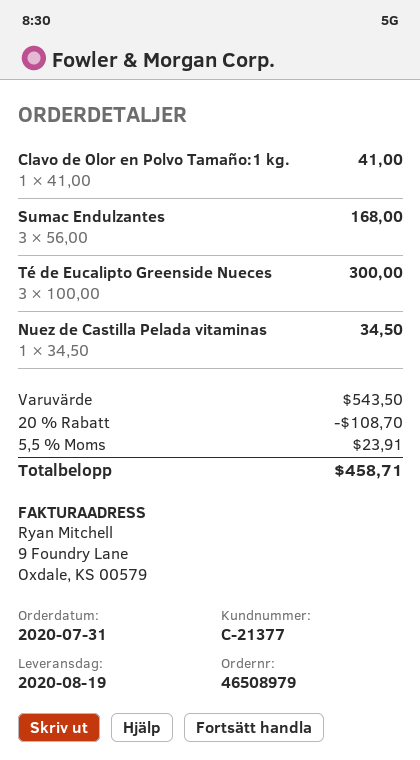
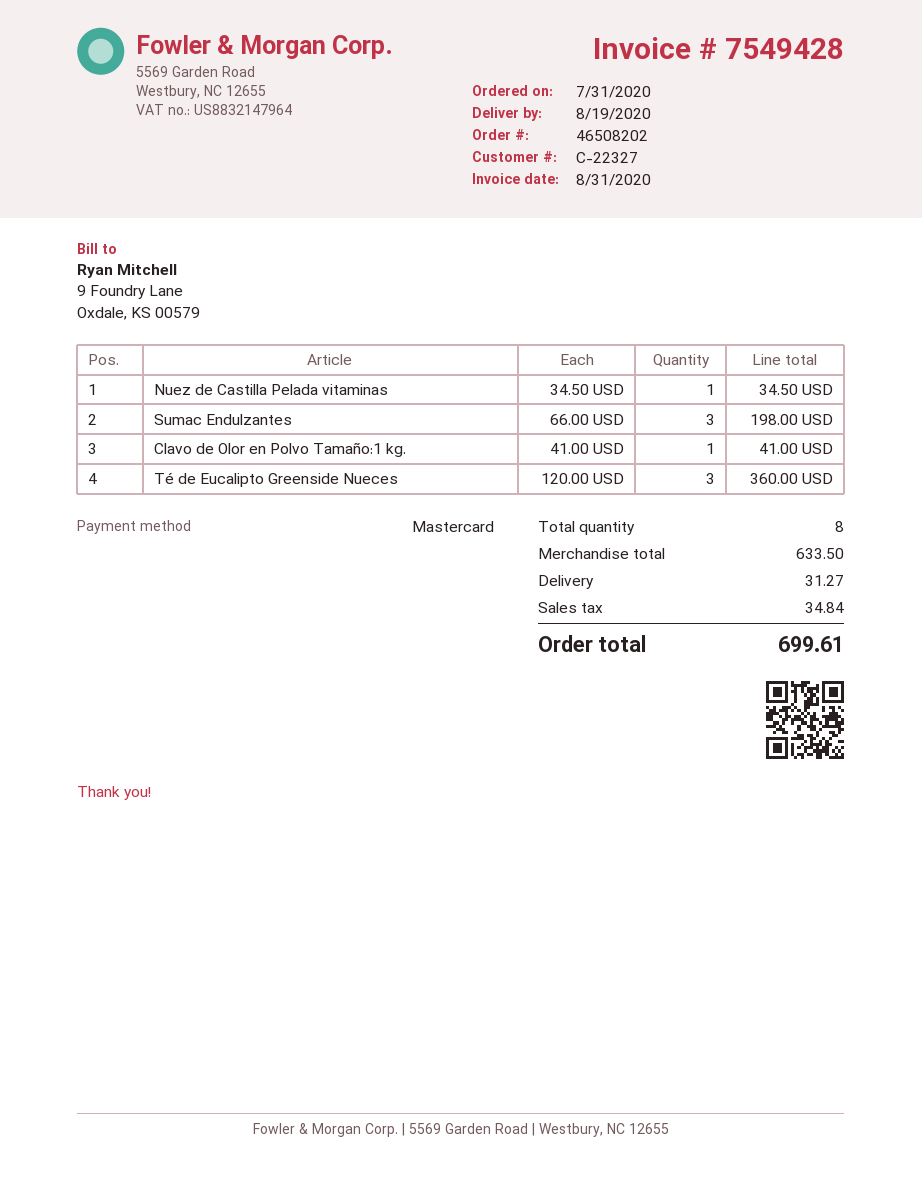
order number: 46508979 -> 46508202
customer number: C-21377 -> C-22327
Sumac Endulzantes: 3 x 56.00 = 168.00 -> 3 x 66.00 = 198.00
Té de Eucalipto Greenside Nueces: 3 x 100.00 = 300.00 -> 3 x 120.00 = 360.00
subtotal: 543.50 -> 633.50
discount: 20% = 108.70 -> none
shipping: none -> 31.27
tax: 23.91 -> 34.84
total: 458.71 -> 699.61

